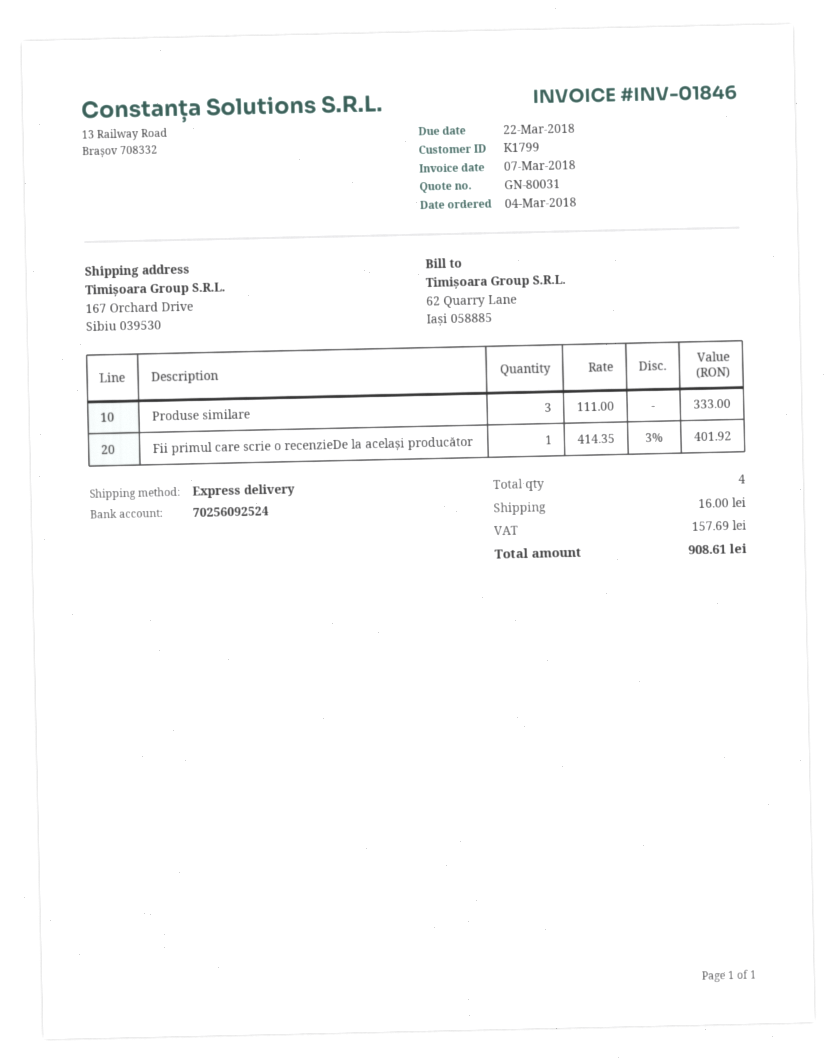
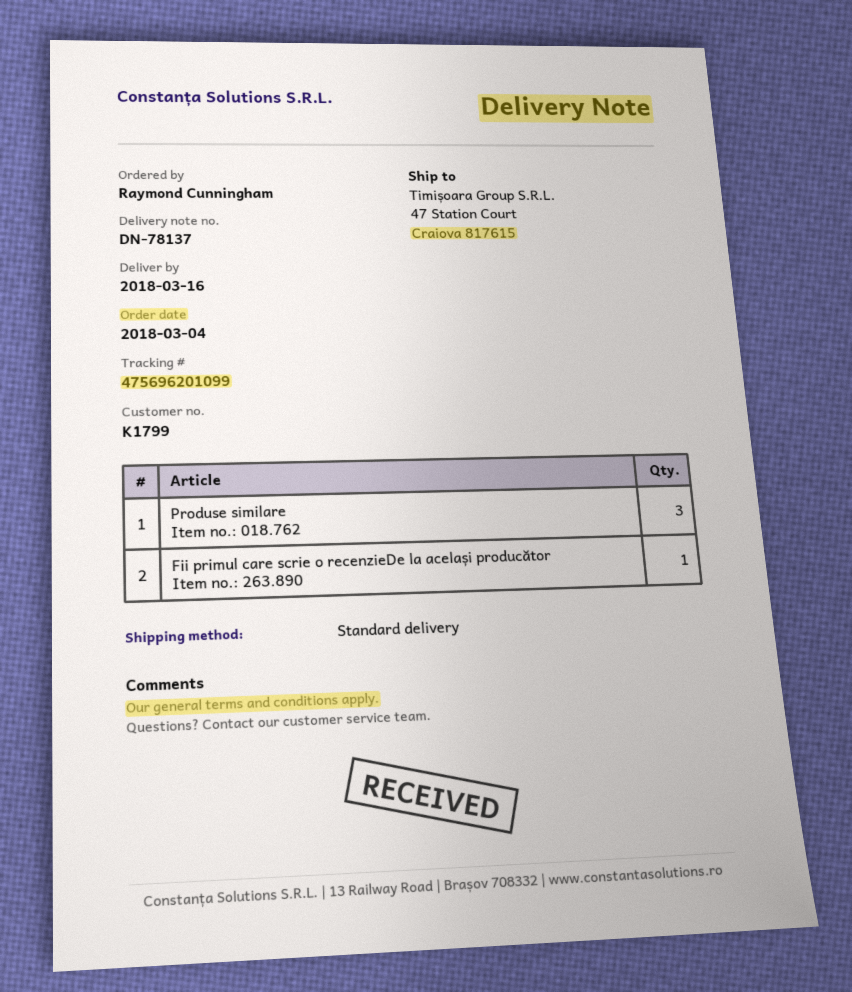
shipping method: express -> standard
ship to: 167 Orchard Drive, Sibiu 039530 -> 47 Station Court, Craiova 817615

